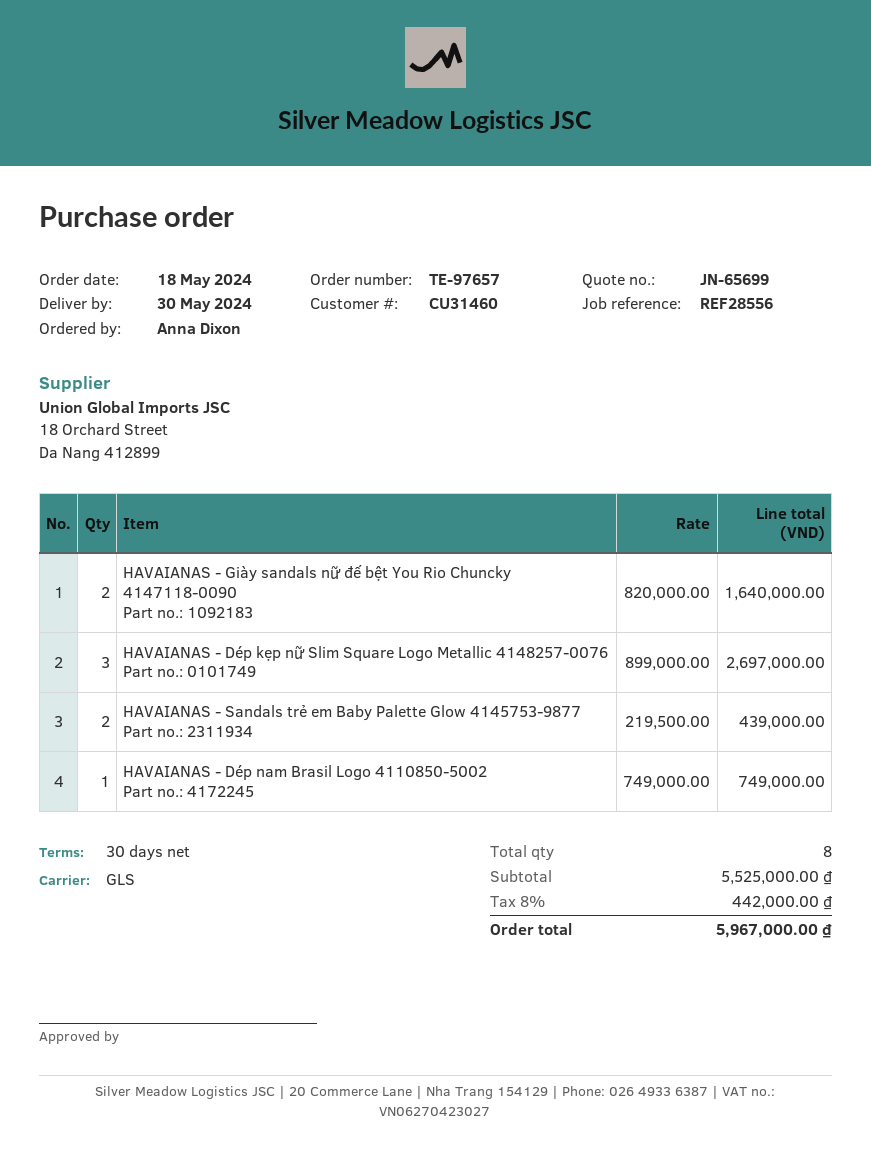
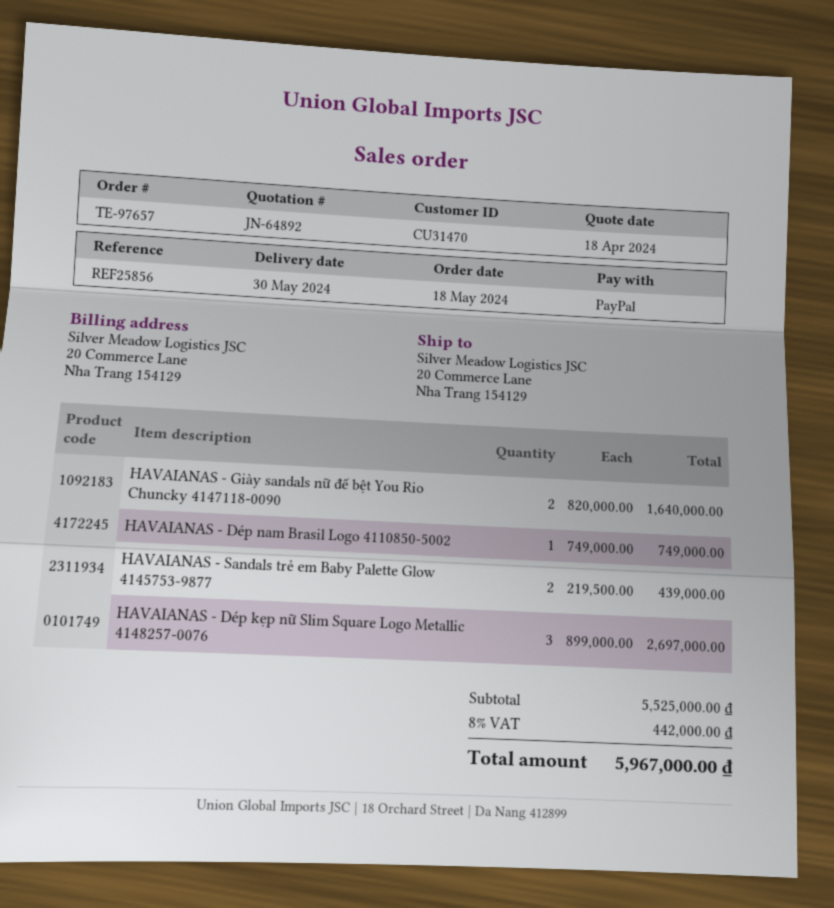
quote number: JN-65699 -> JN-64892
customer number: CU31460 -> CU31470
reference: REF28556 -> REF25856

